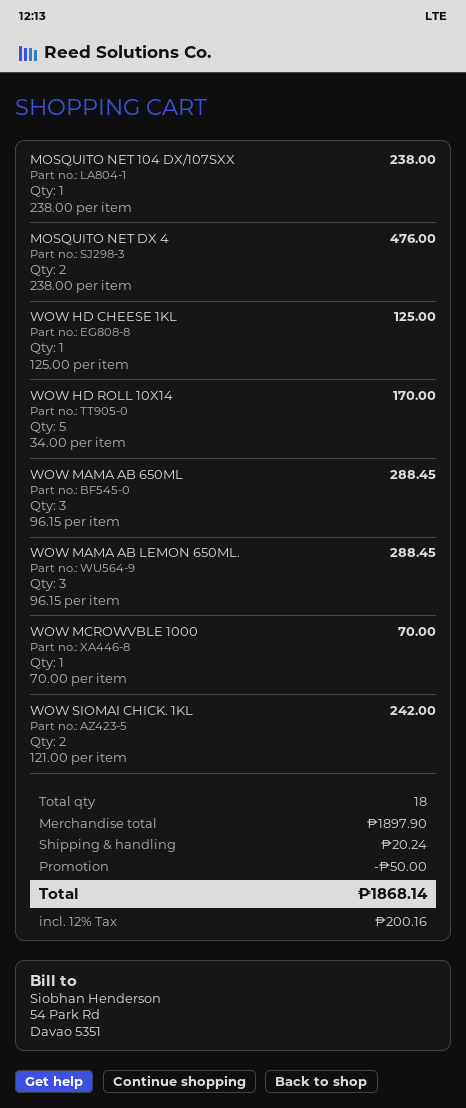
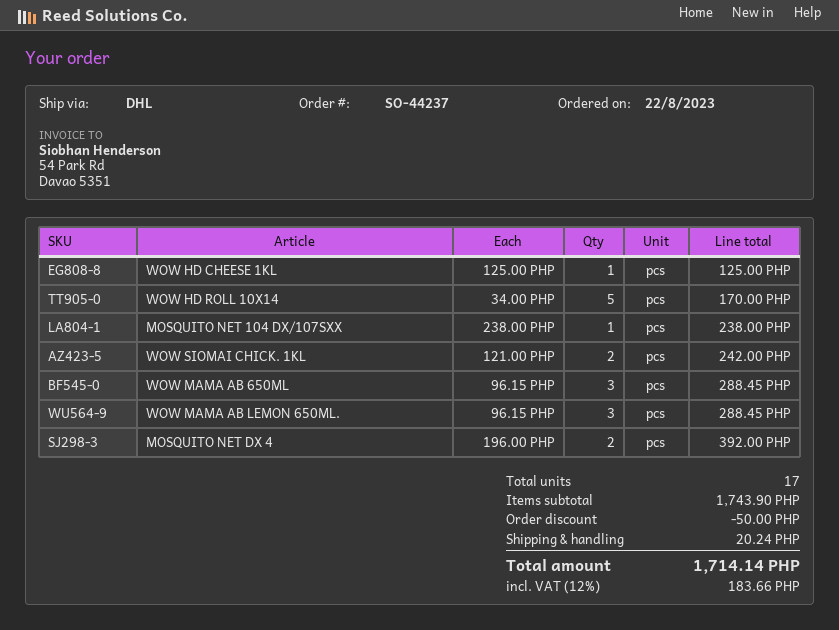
MOSQUITO NET DX 4: 2 x 238.00 = 476.00 -> 2 x 196.00 = 392.00
WOW MCROWVBLE 1000: 1 x 70.00 = 70.00 -> none
total quantity: 18 -> 17
subtotal: 1897.90 -> 1743.90
tax: 12% = 200.16 -> 12% = 183.66
total: 1868.14 -> 1714.14

